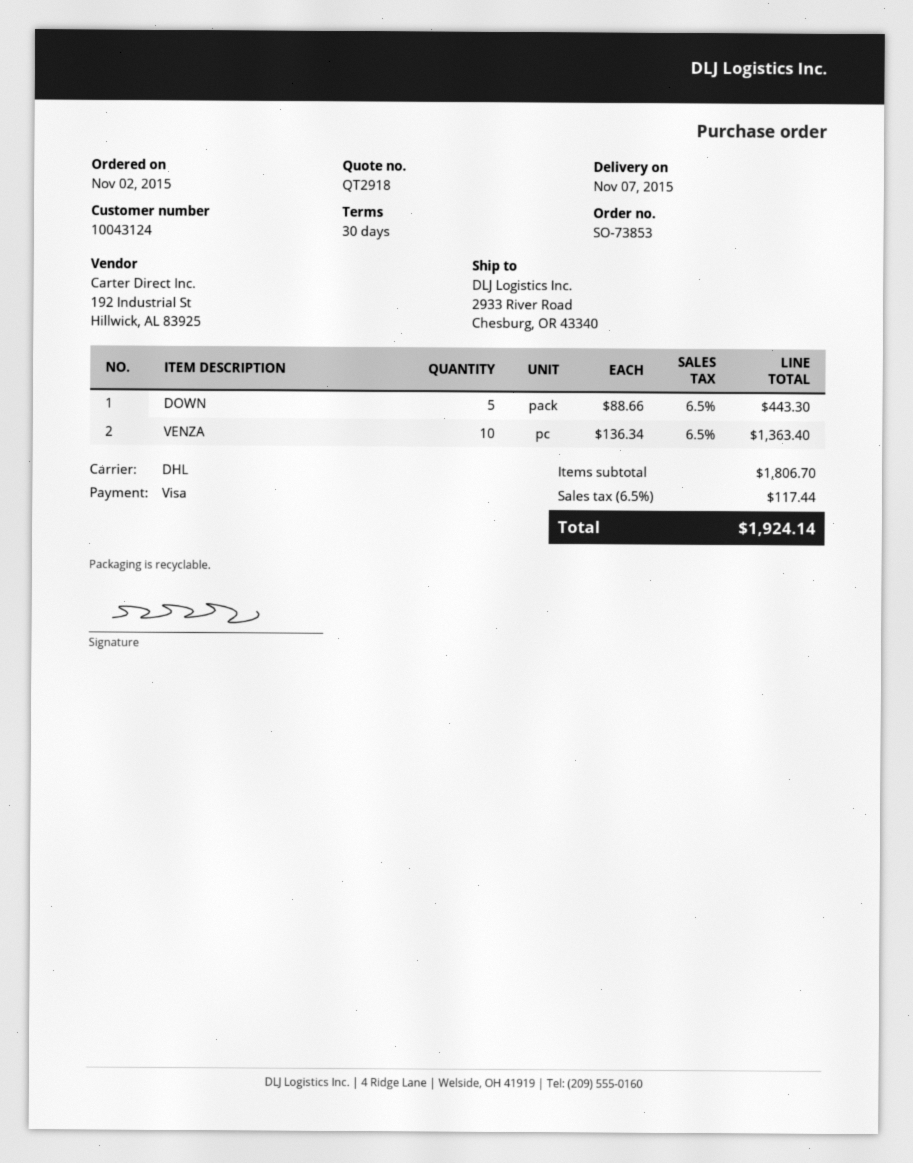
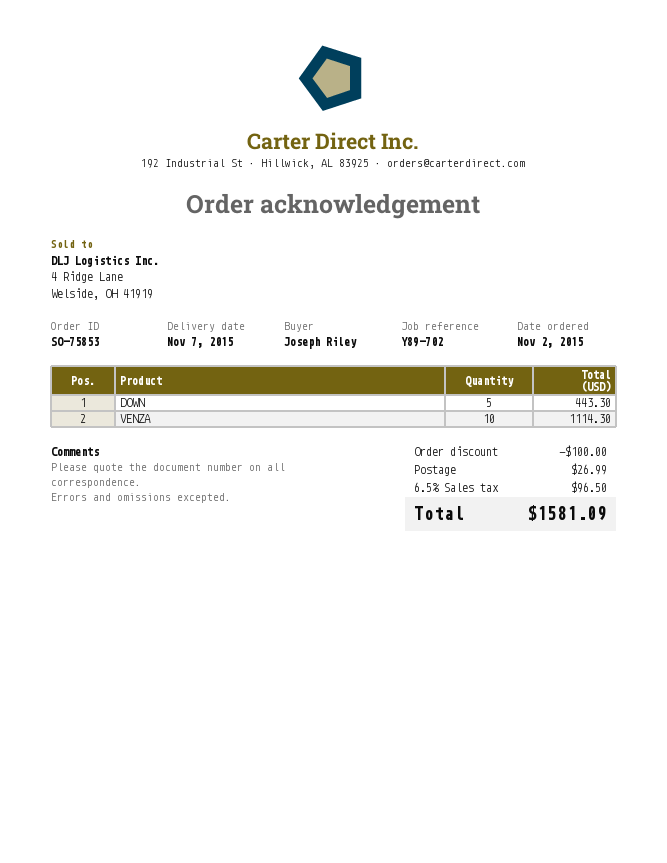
order number: SO-73853 -> SO-75853
VENZA: 10 for 1363.40 -> 10 for 1114.30
discount: none -> 100.00
shipping: none -> 26.99
tax: 6.5% = 117.44 -> 6.5% = 96.50
total: 1924.14 -> 1581.09

